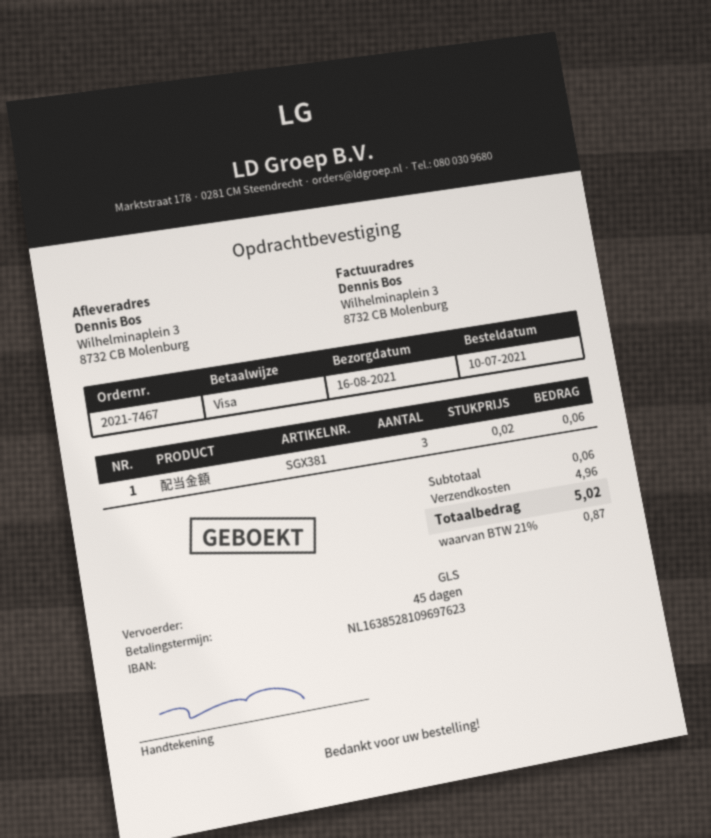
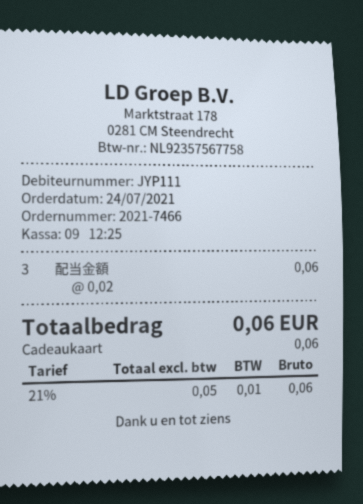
order number: 2021-7467 -> 2021-7466
order date: 2021-07-10 -> 2021-07-24
payment method: Visa -> gift card
shipping: 4.96 -> none
tax: 21% = 0.87 -> 21% = 0.01
total: 5.02 -> 0.06

